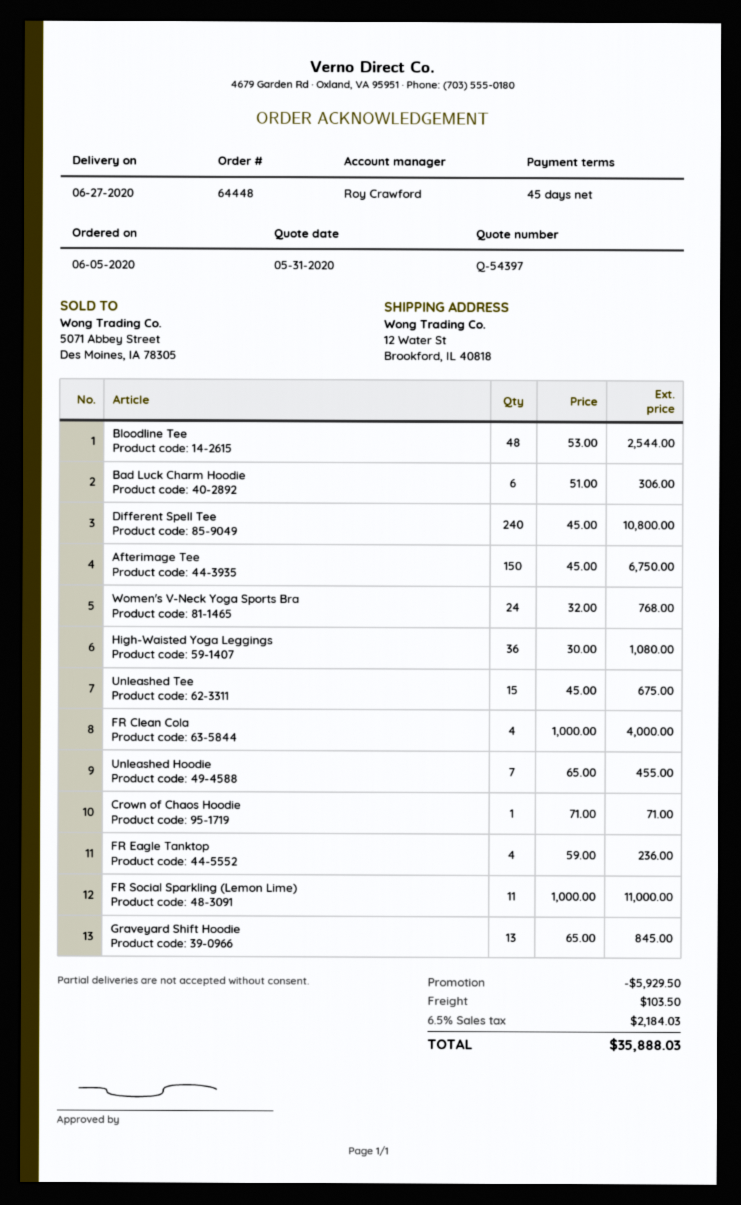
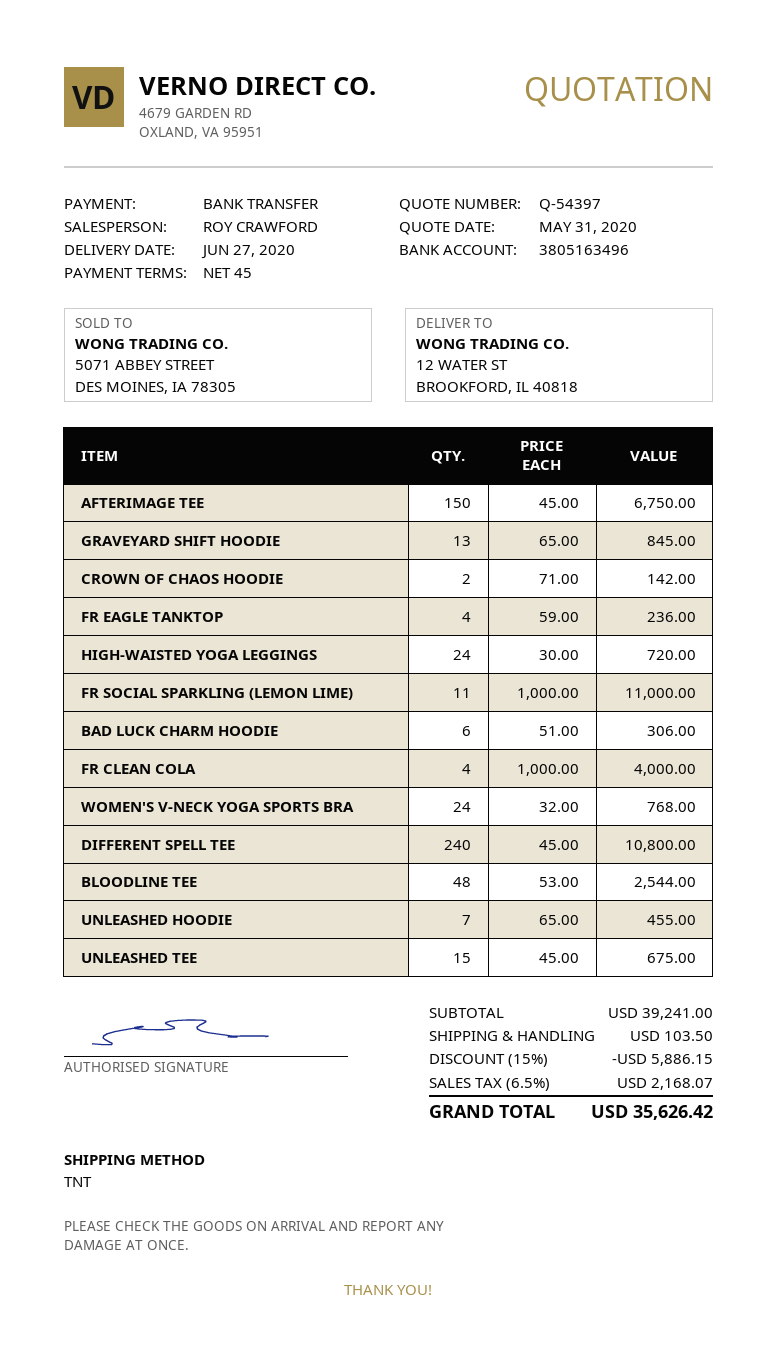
High-Waisted Yoga Leggings: 36 x 30.00 = 1080.00 -> 24 x 30.00 = 720.00
Crown of Chaos Hoodie: 1 x 71.00 = 71.00 -> 2 x 71.00 = 142.00
discount: 5929.50 -> 5886.15
tax: 6.5% = 2184.03 -> 6.5% = 2168.07
total: 35888.03 -> 35626.42

